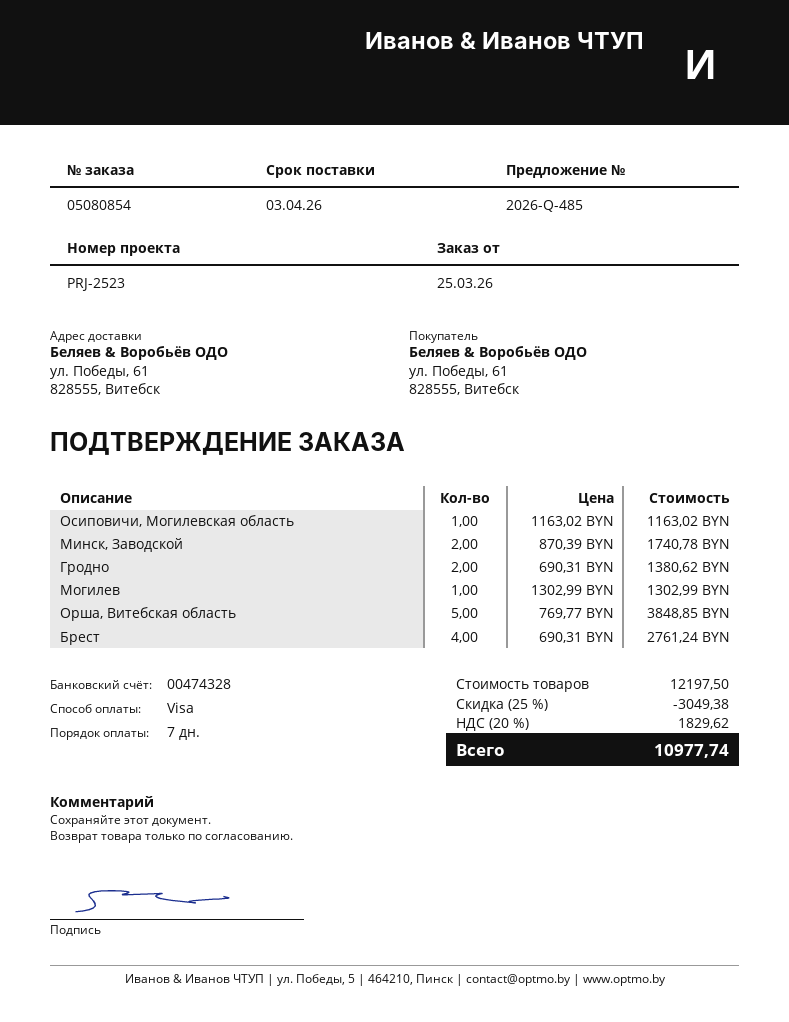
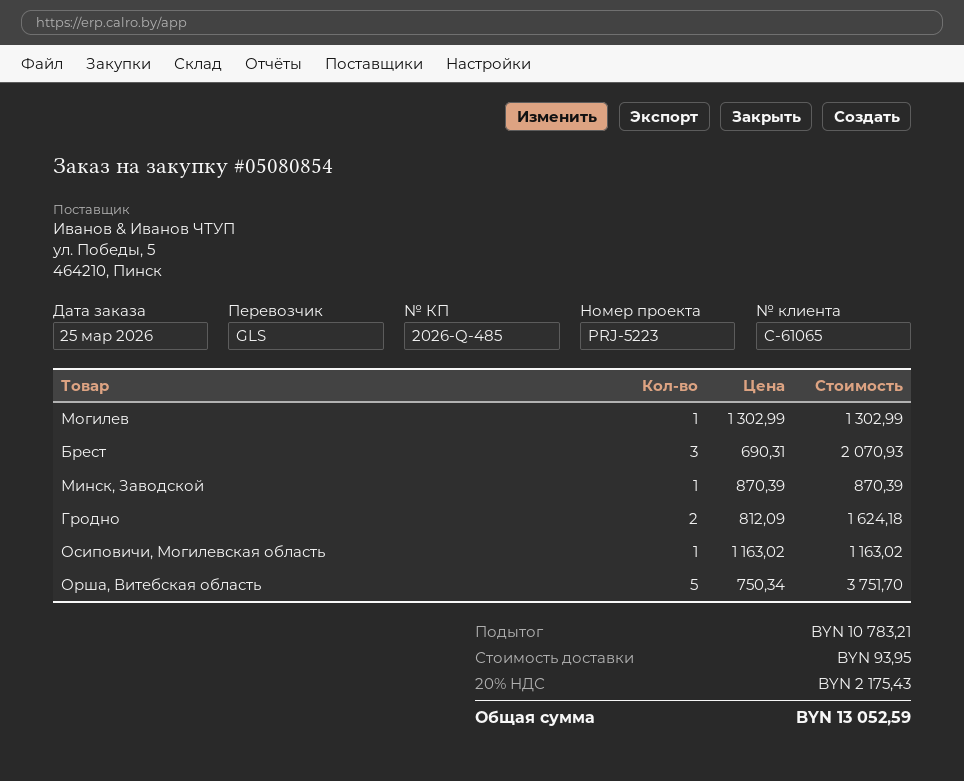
reference: PRJ-2523 -> PRJ-5223
Минск, Заводской: 2 x 870.39 = 1740.78 -> 1 x 870.39 = 870.39
Гродно: 2 x 690.31 = 1380.62 -> 2 x 812.09 = 1624.18
Орша, Витебская область: 5 x 769.77 = 3848.85 -> 5 x 750.34 = 3751.70
Брест: 4 x 690.31 = 2761.24 -> 3 x 690.31 = 2070.93
subtotal: 12197.50 -> 10783.21
discount: 25% = 3049.38 -> none
shipping: none -> 93.95
tax: 20% = 1829.62 -> 20% = 2175.43
total: 10977.74 -> 13052.59

